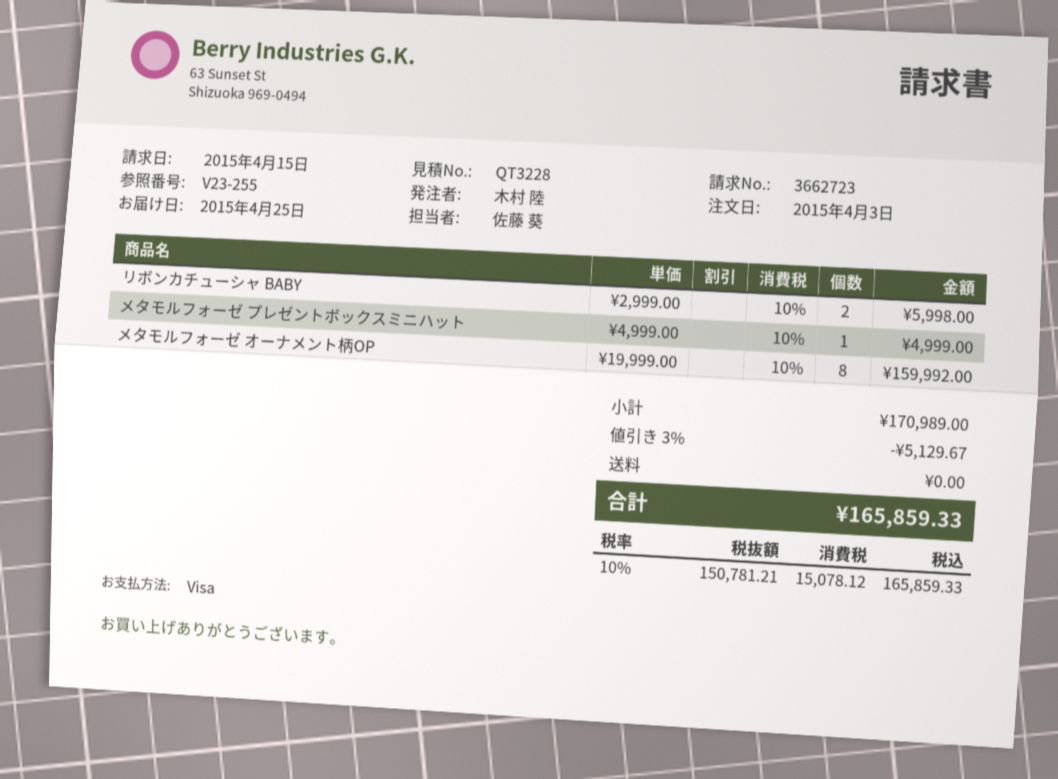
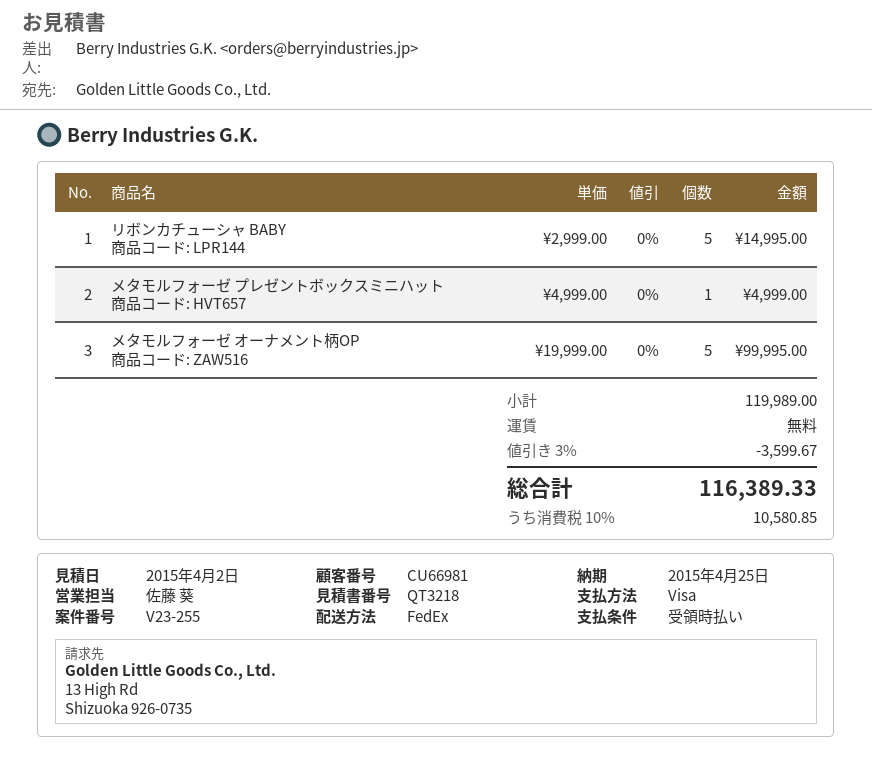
quote number: QT3228 -> QT3218
リボンカチューシャ BABY: 2 x 2999.00 = 5998.00 -> 5 x 2999.00 = 14995.00
メタモルフォーゼ オーナメント柄OP: 8 x 19999.00 = 159992.00 -> 5 x 19999.00 = 99995.00
subtotal: 170989.00 -> 119989.00
discount: 3% = 5129.67 -> 3% = 3599.67
tax: 10% = 15078.12 -> 10% = 10580.85
total: 165859.33 -> 116389.33

